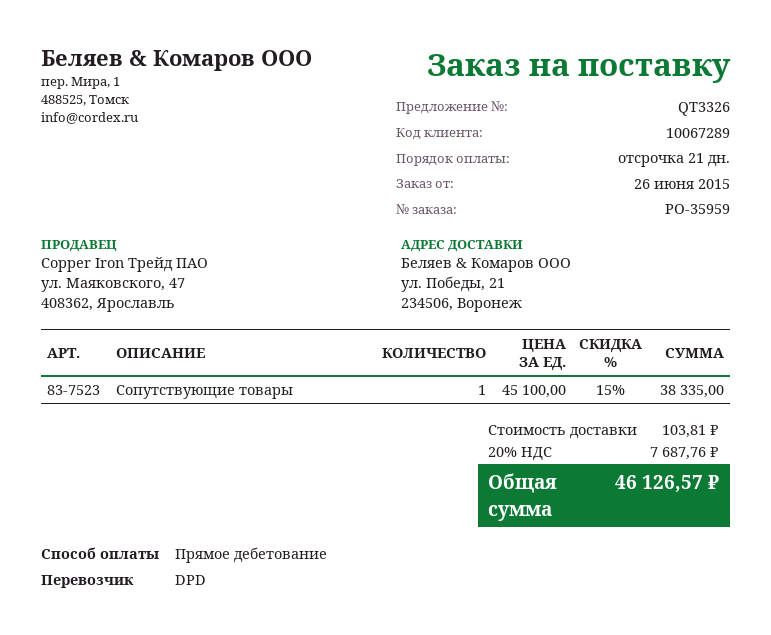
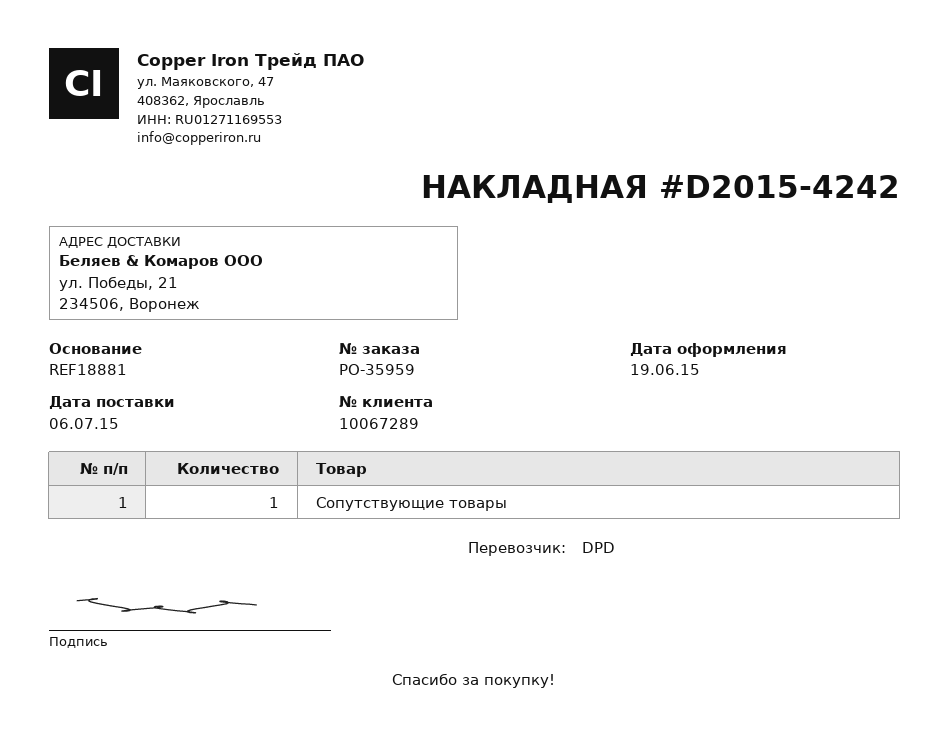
order date: 2015-06-26 -> 2015-06-19

